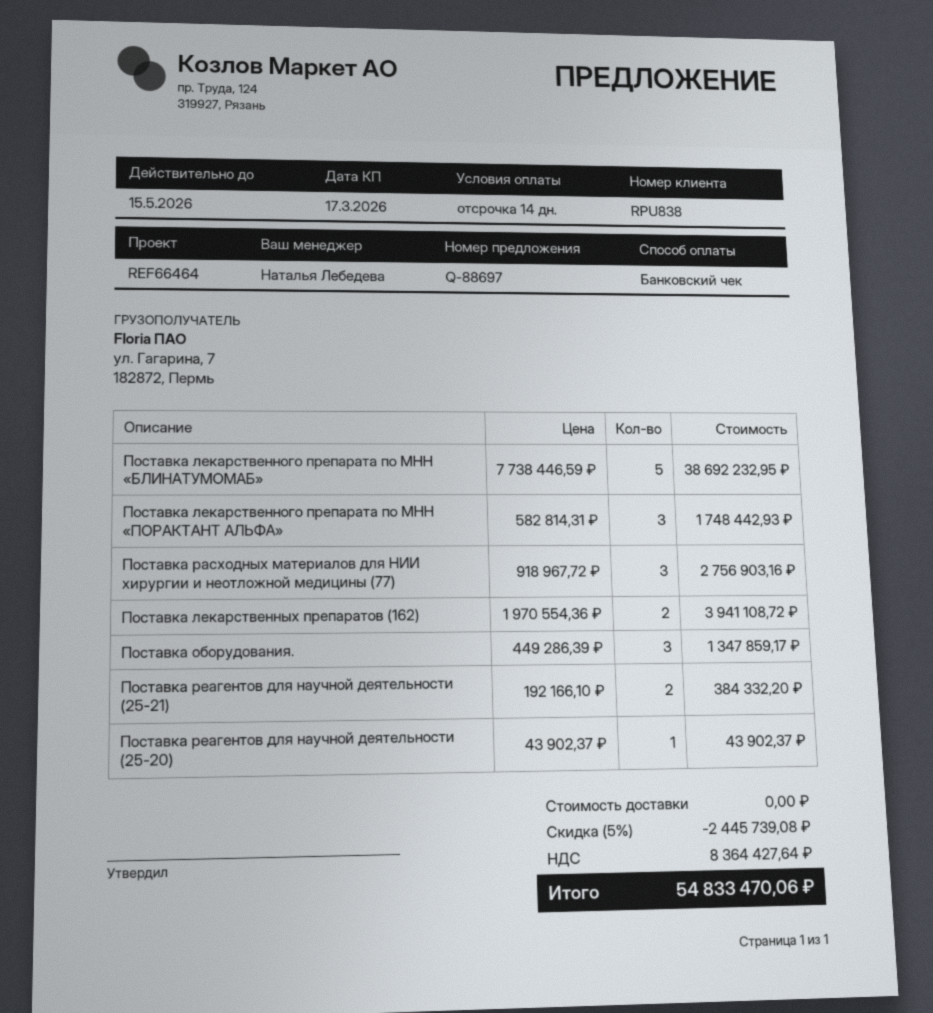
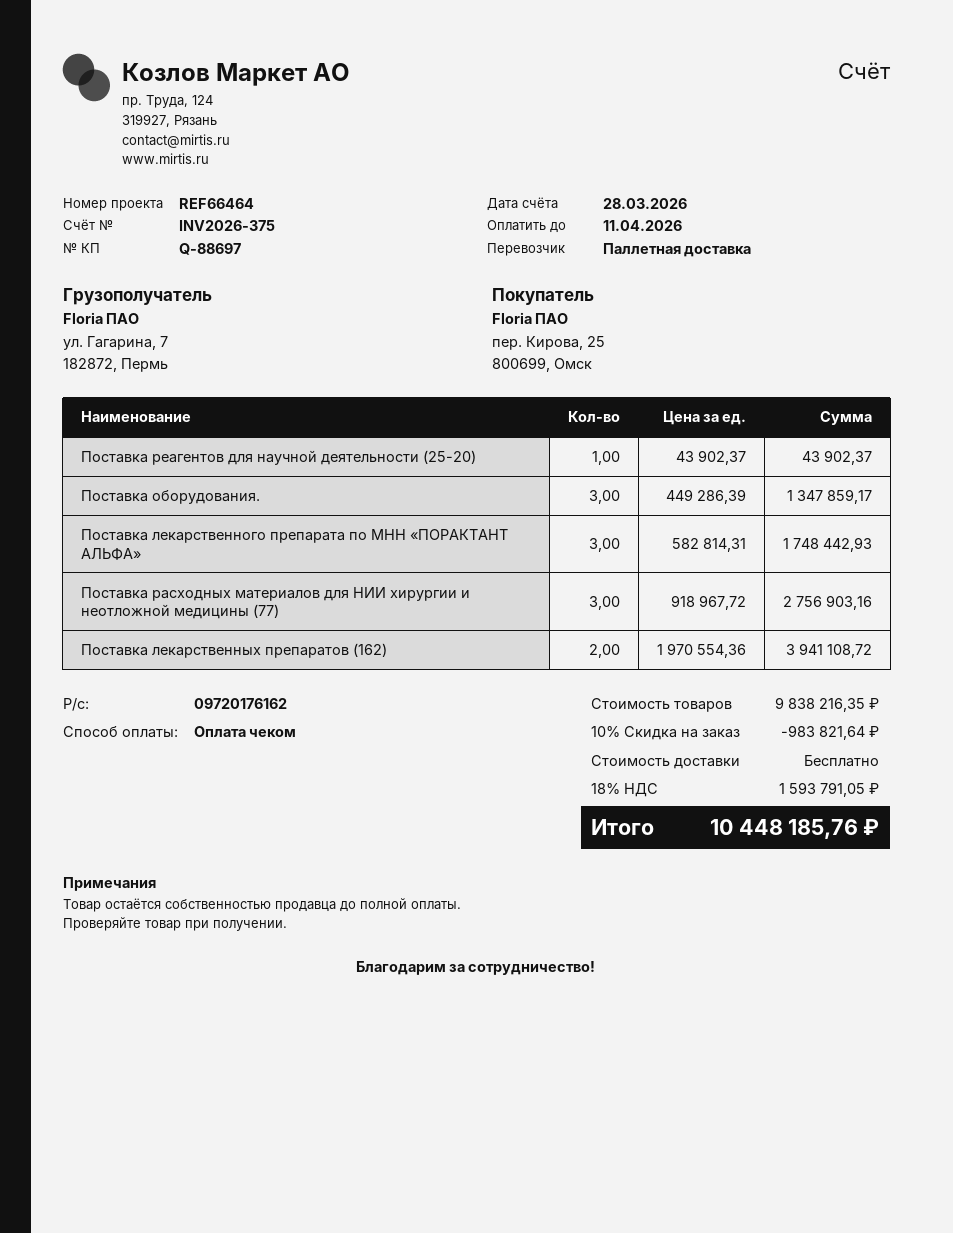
Поставка лекарственного препарата по МНН «БЛИНАТУМОМАБ»: 5 x 7738446.59 = 38692232.95 -> none
Поставка реагентов для научной деятельности (25-21): 2 x 192166.10 = 384332.20 -> none
discount: 5% = 2445739.08 -> 10% = 983821.64
tax: 8364427.64 -> 1593791.05
total: 54833470.06 -> 10448185.76

